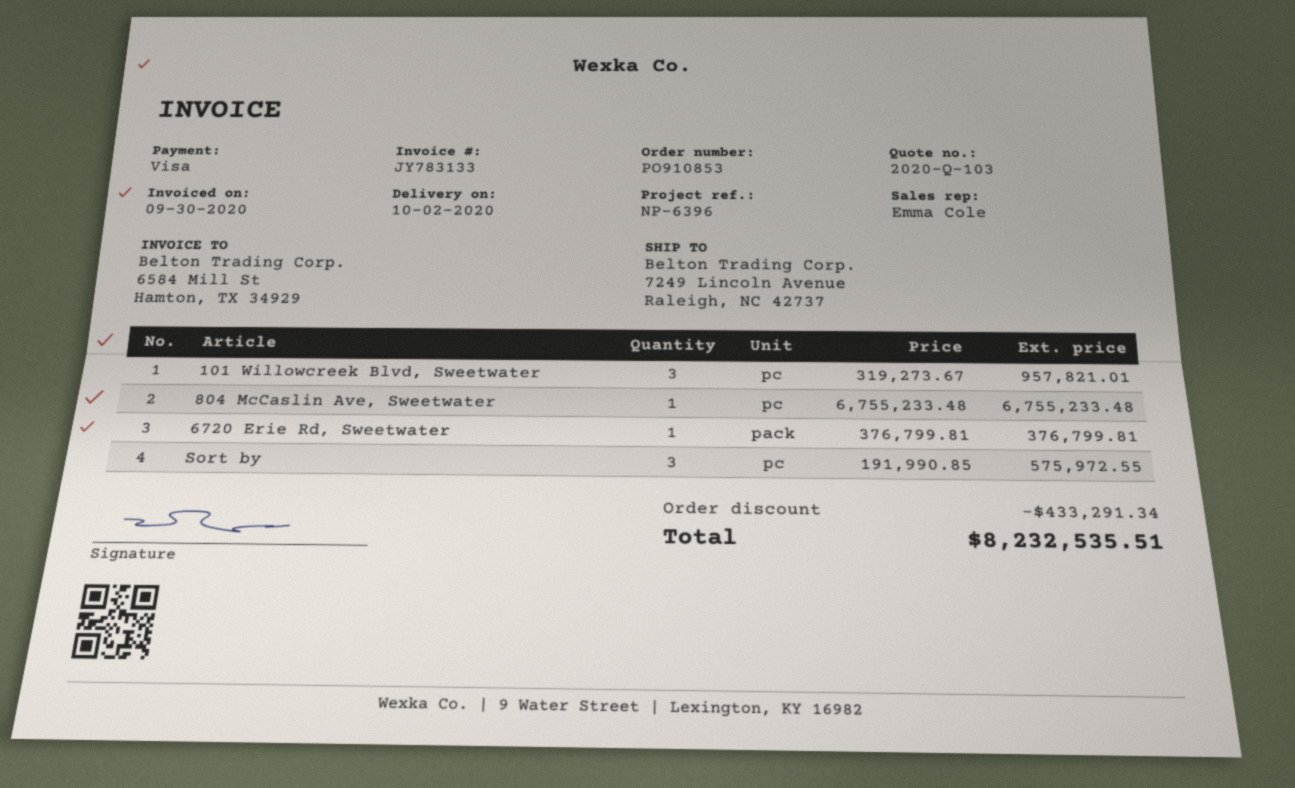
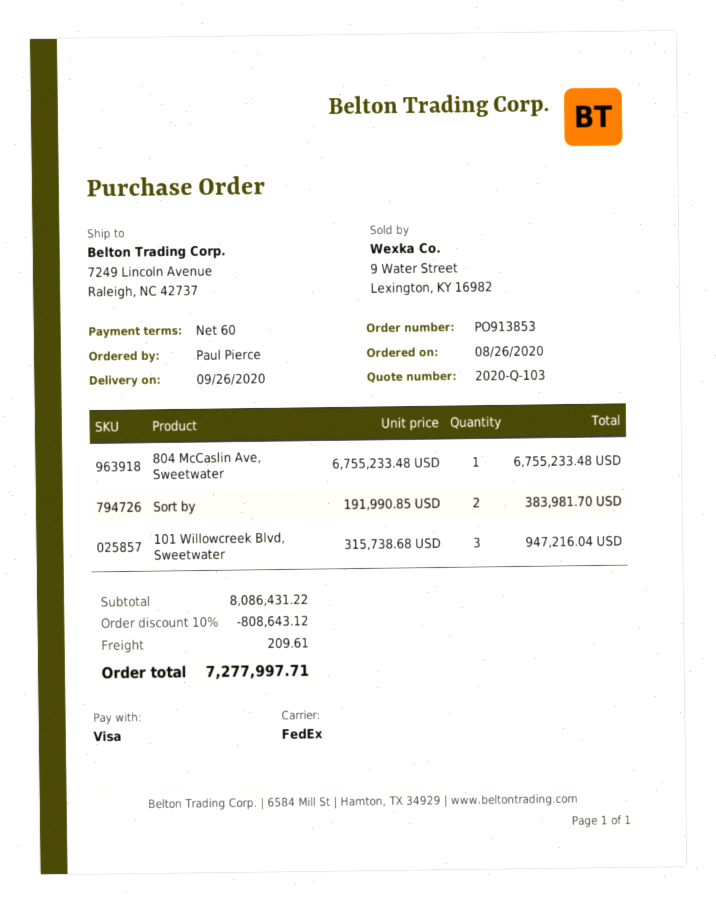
order number: PO910853 -> PO913853
delivery date: 2020-10-02 -> 2020-09-26
101 Willowcreek Blvd, Sweetwater: 3 x 319273.67 = 957821.01 -> 3 x 315738.68 = 947216.04
6720 Erie Rd, Sweetwater: 1 x 376799.81 = 376799.81 -> none
Sort by: 3 x 191990.85 = 575972.55 -> 2 x 191990.85 = 383981.70
discount: 433291.34 -> 808643.12
shipping: none -> 209.61
total: 8232535.51 -> 7277997.71

